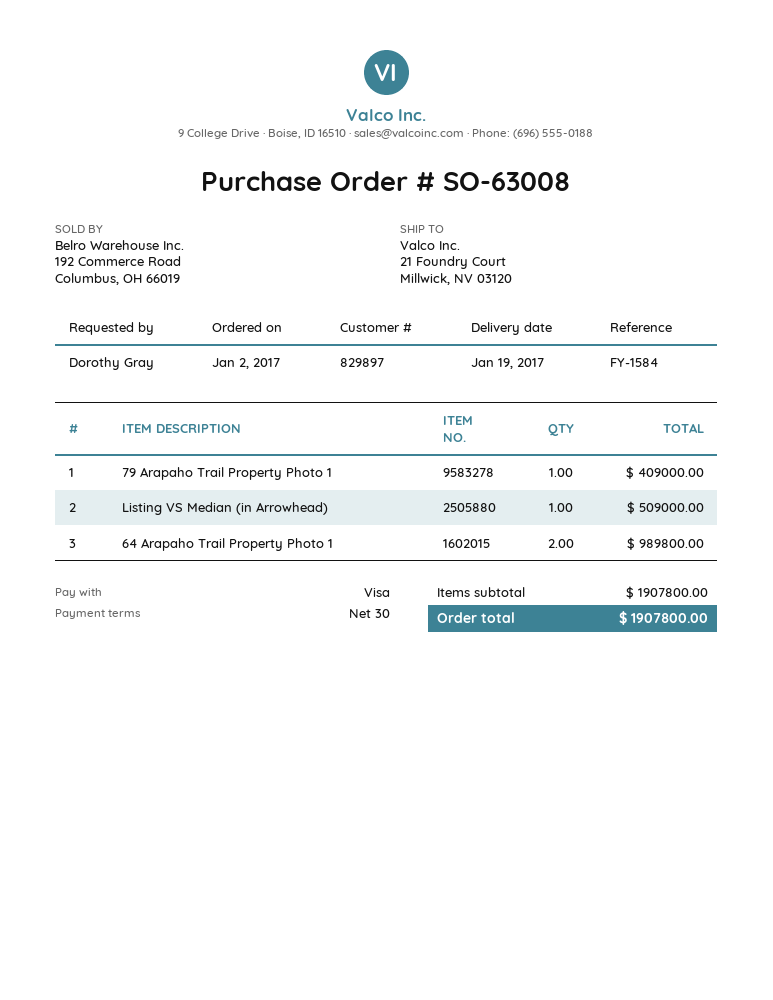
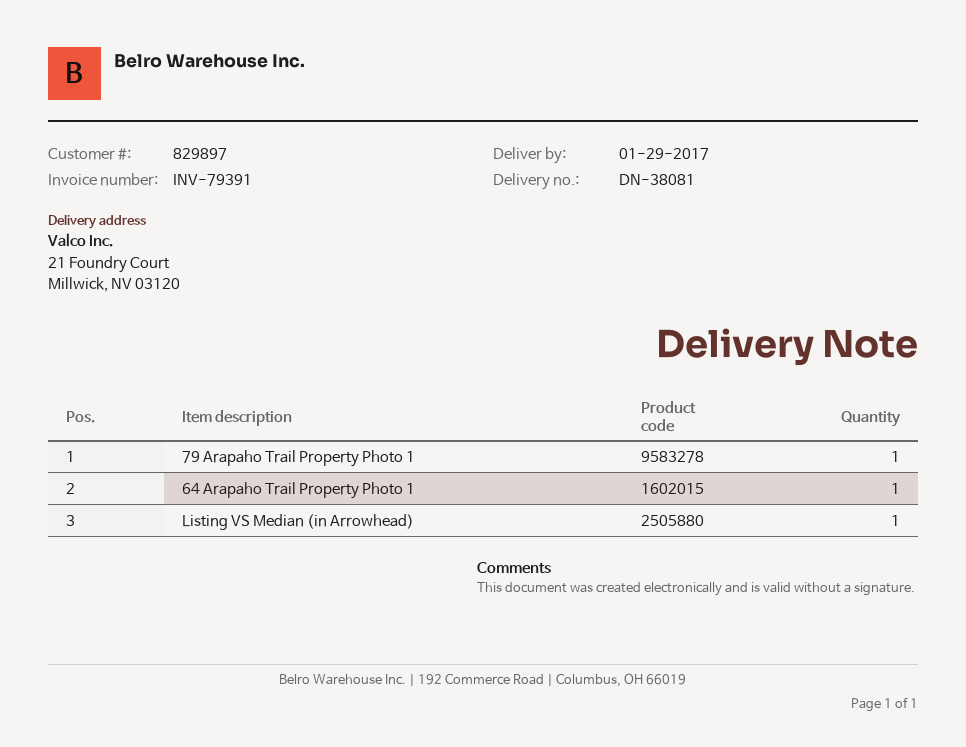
delivery date: 2017-01-19 -> 2017-01-29
64 Arapaho Trail Property Photo 1: 2 -> 1

